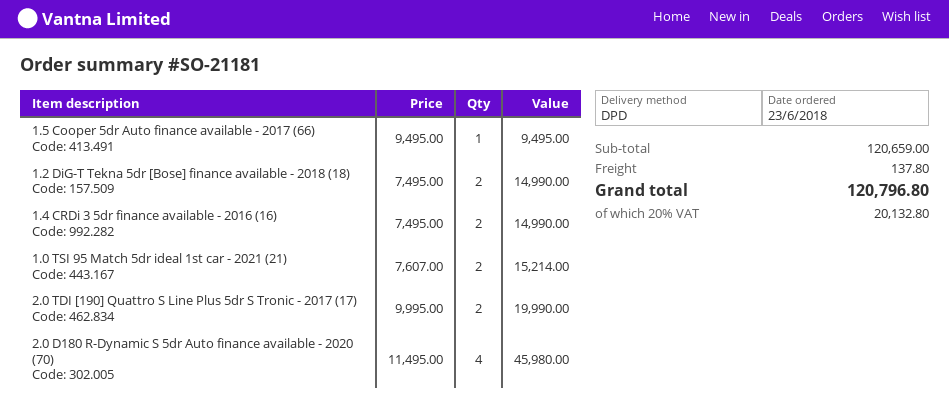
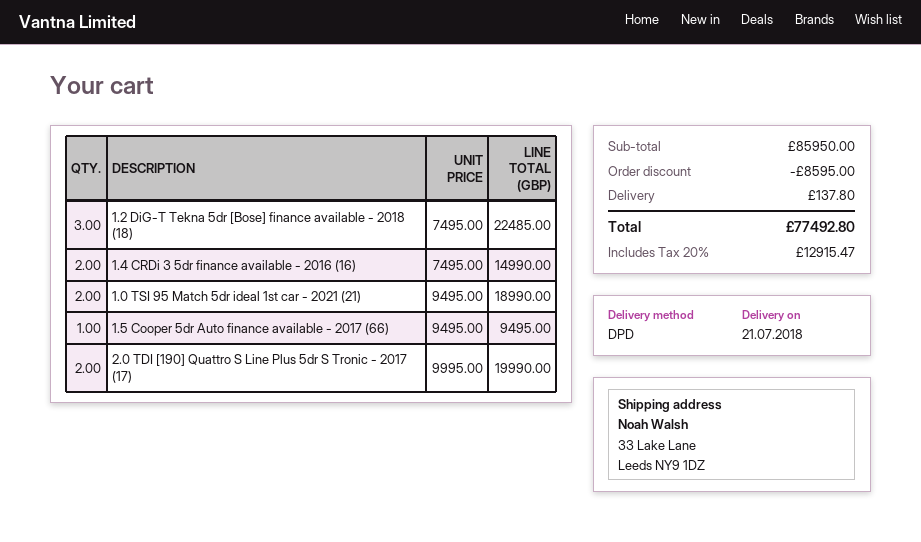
1.2 DiG-T Tekna 5dr [Bose] finance available - 2018 (18): 2 x 7495.00 = 14990.00 -> 3 x 7495.00 = 22485.00
1.0 TSI 95 Match 5dr ideal 1st car - 2021 (21): 2 x 7607.00 = 15214.00 -> 2 x 9495.00 = 18990.00
2.0 D180 R-Dynamic S 5dr Auto finance available - 2020 (70): 4 x 11495.00 = 45980.00 -> none
subtotal: 120659.00 -> 85950.00
discount: none -> 8595.00
tax: 20% = 20132.80 -> 20% = 12915.47
total: 120796.80 -> 77492.80

